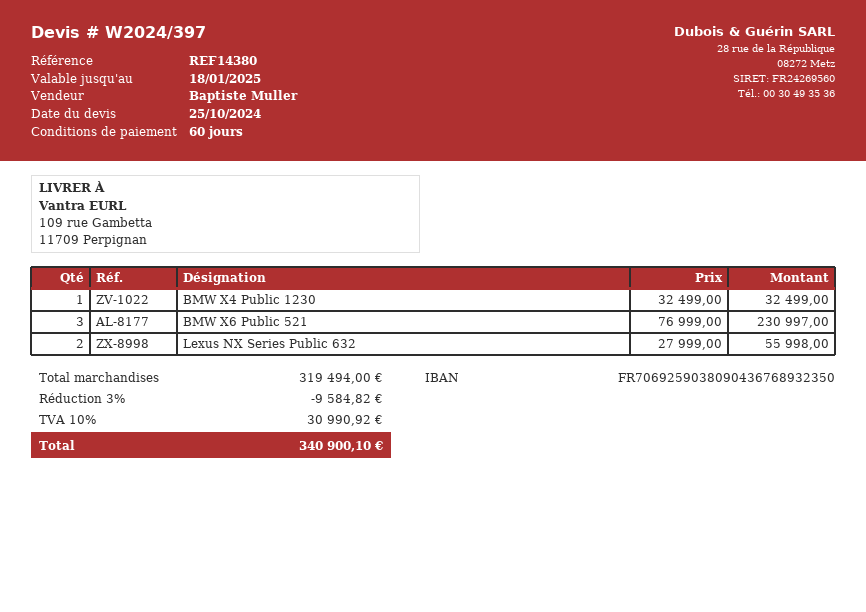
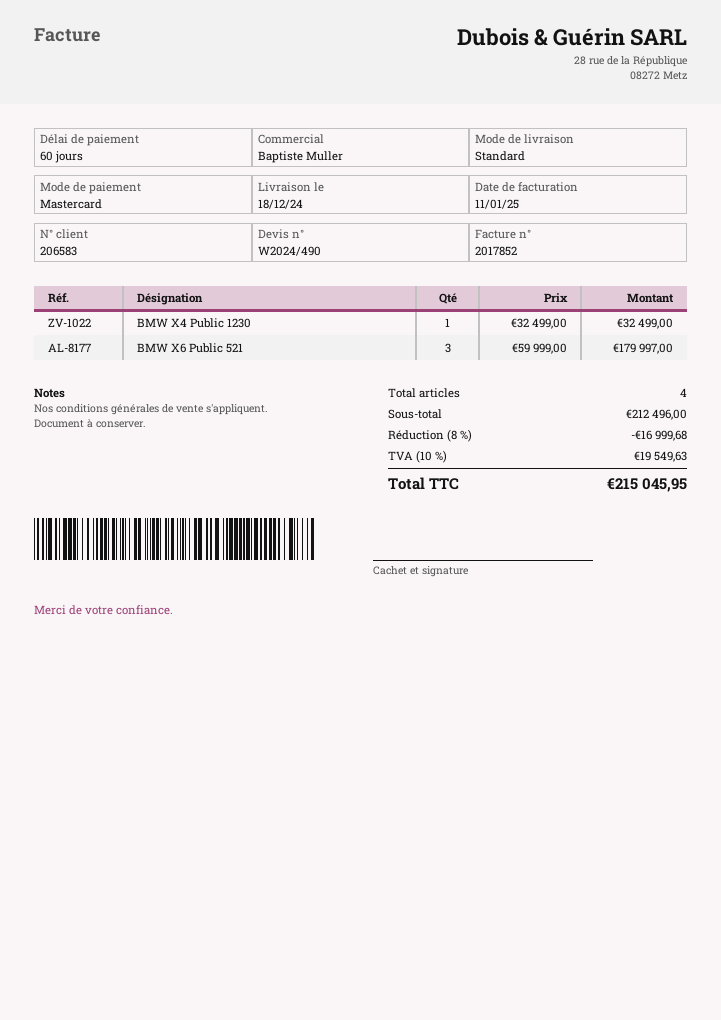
quote number: W2024/397 -> W2024/490
BMW X6 Public 521: 3 x 76999.00 = 230997.00 -> 3 x 59999.00 = 179997.00
Lexus NX Series Public 632: 2 x 27999.00 = 55998.00 -> none
subtotal: 319494.00 -> 212496.00
discount: 3% = 9584.82 -> 8% = 16999.68
tax: 10% = 30990.92 -> 10% = 19549.63
total: 340900.10 -> 215045.95

